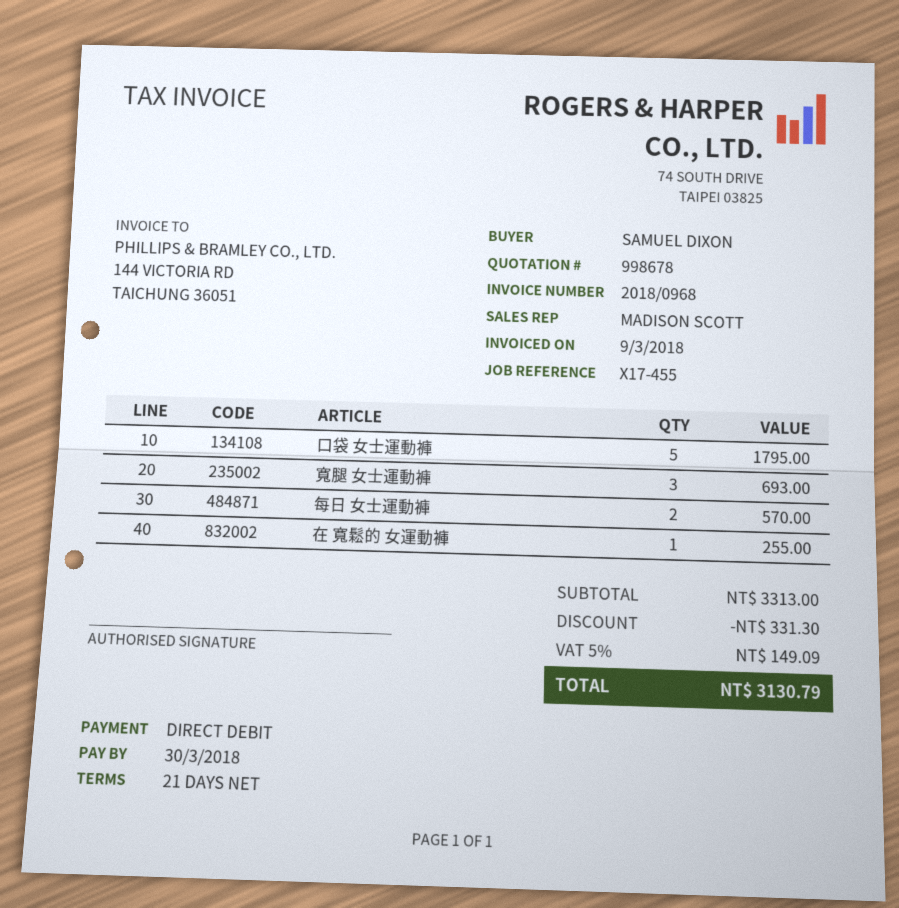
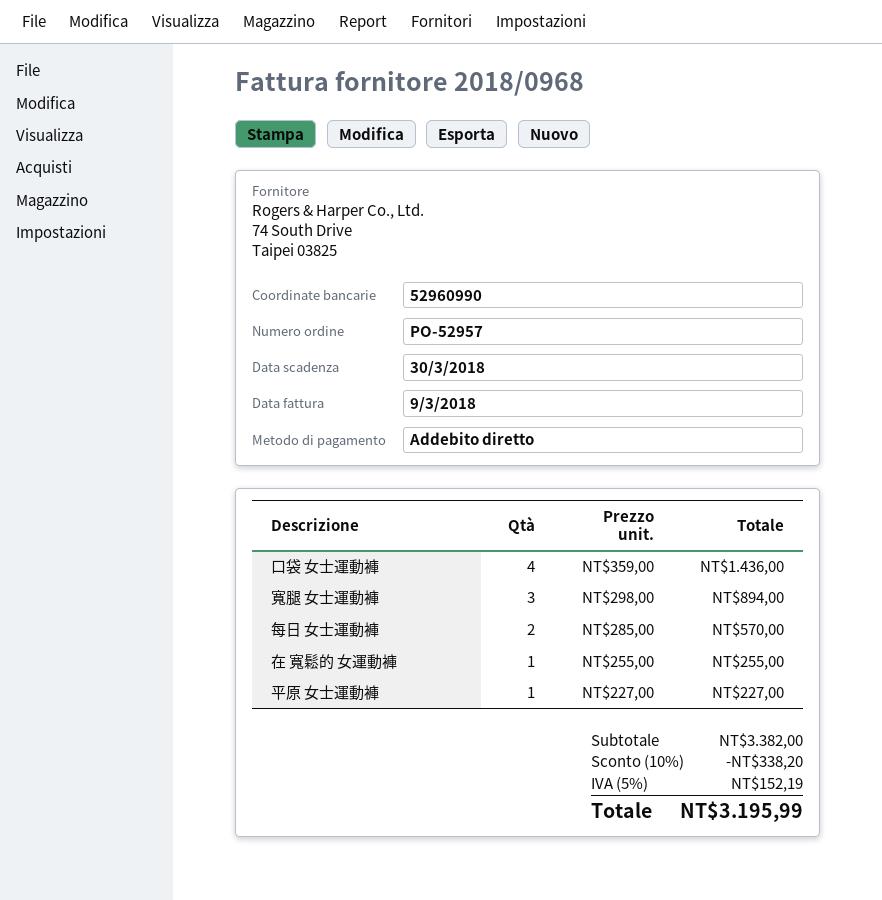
口袋 女士運動褲: 5 for 1795.00 -> 4 for 1436.00
寬腿 女士運動褲: 3 for 693.00 -> 3 for 894.00
平原 女士運動褲: none -> 1 for 227.00
subtotal: 3313.00 -> 3382.00
discount: 331.30 -> 338.20
tax: 5% = 149.09 -> 5% = 152.19
total: 3130.79 -> 3195.99

